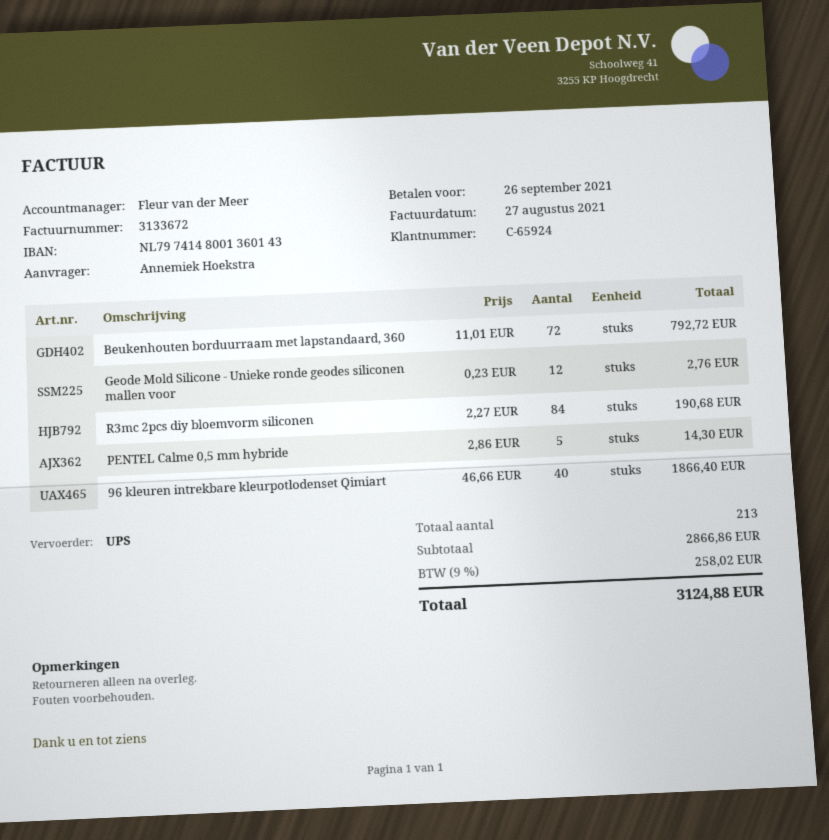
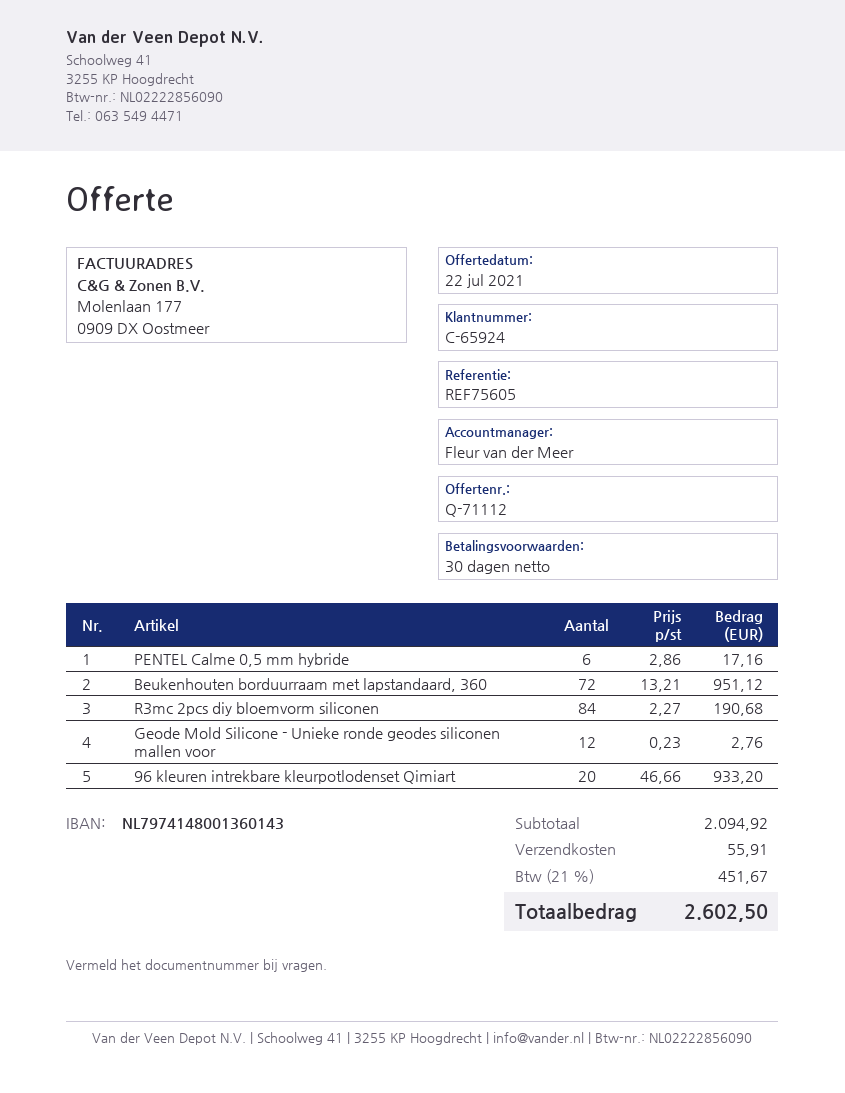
Beukenhouten borduurraam met lapstandaard, 360: 72 x 11.01 = 792.72 -> 72 x 13.21 = 951.12
PENTEL Calme 0,5 mm hybride: 5 x 2.86 = 14.30 -> 6 x 2.86 = 17.16
96 kleuren intrekbare kleurpotlodenset Qimiart: 40 x 46.66 = 1866.40 -> 20 x 46.66 = 933.20
subtotal: 2866.86 -> 2094.92
shipping: none -> 55.91
tax: 9% = 258.02 -> 21% = 451.67
total: 3124.88 -> 2602.50

